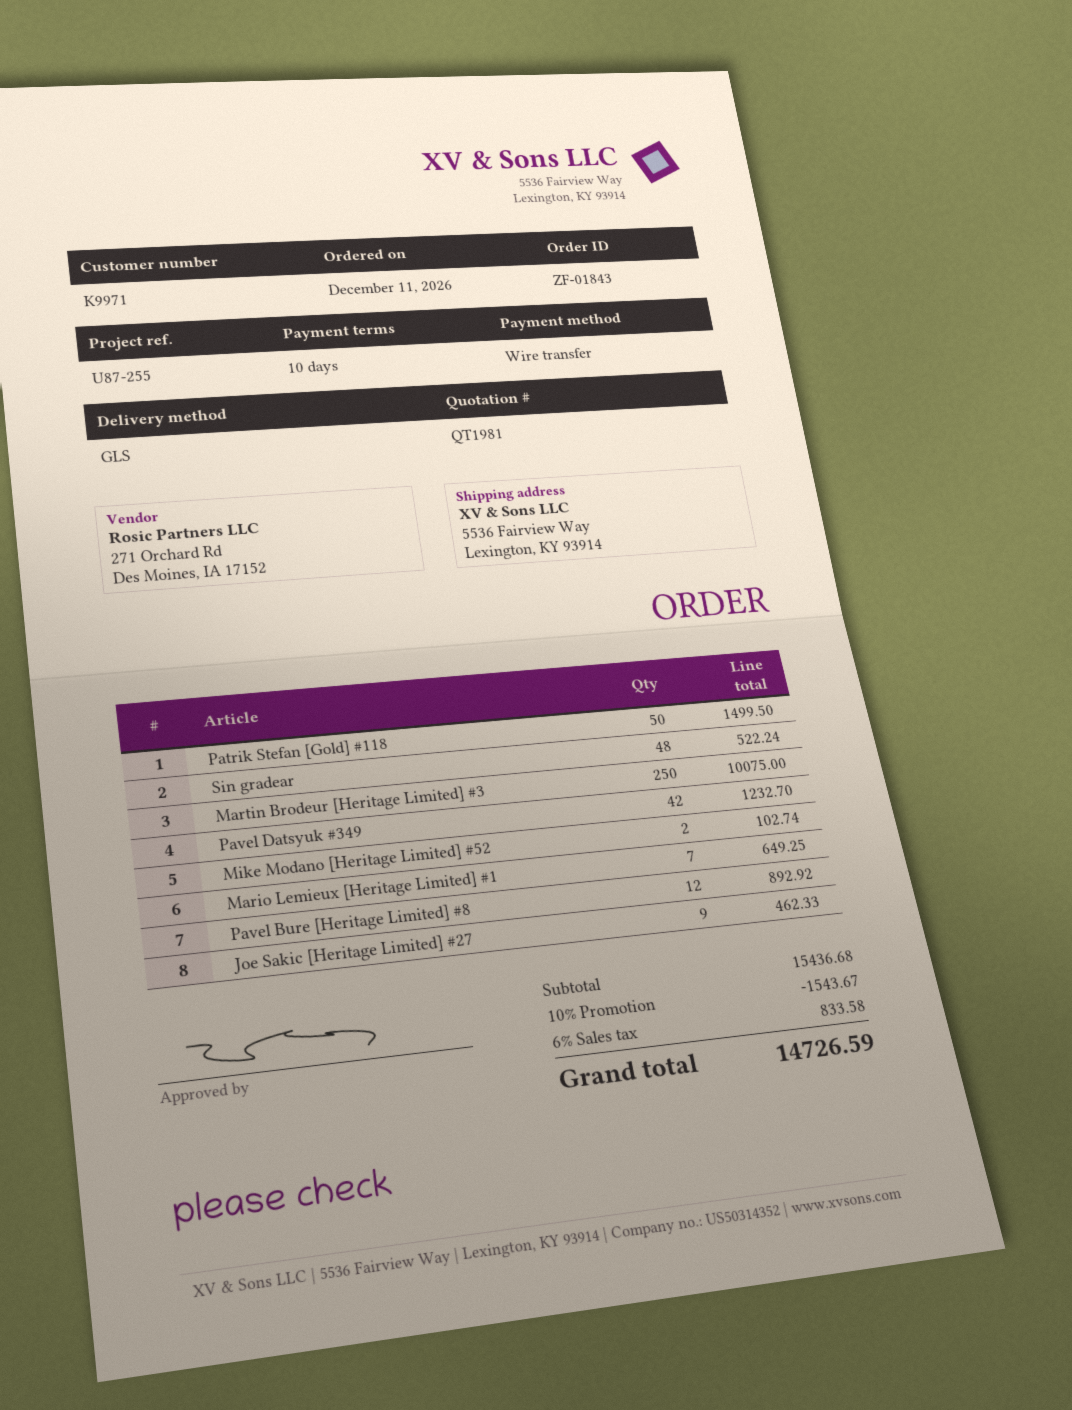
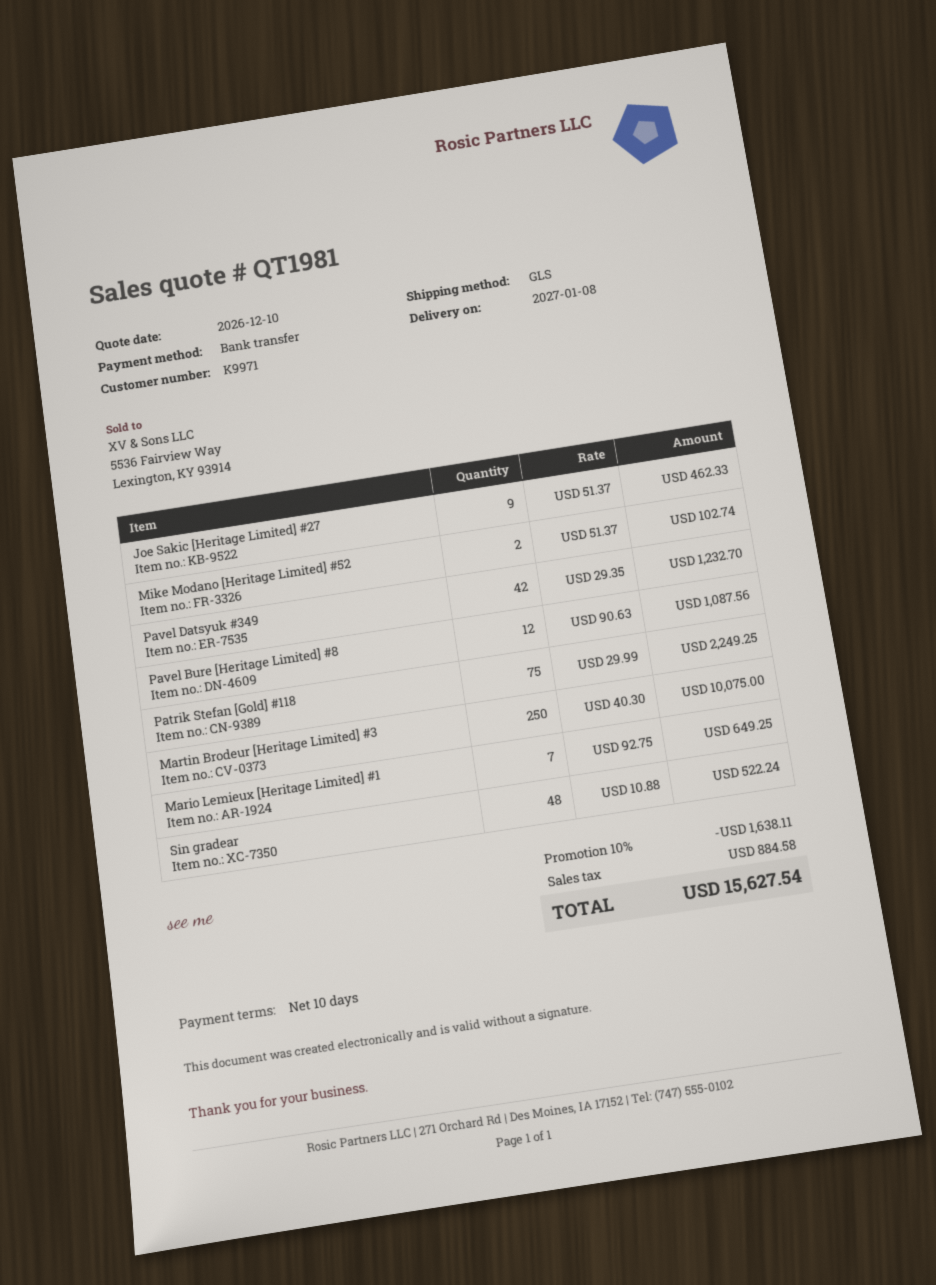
Patrik Stefan [Gold] #118: 50 for 1499.50 -> 75 for 2249.25
Pavel Bure [Heritage Limited] #8: 12 for 892.92 -> 12 for 1087.56
discount: 10% = 1543.67 -> 10% = 1638.11
tax: 833.58 -> 884.58
total: 14726.59 -> 15627.54

